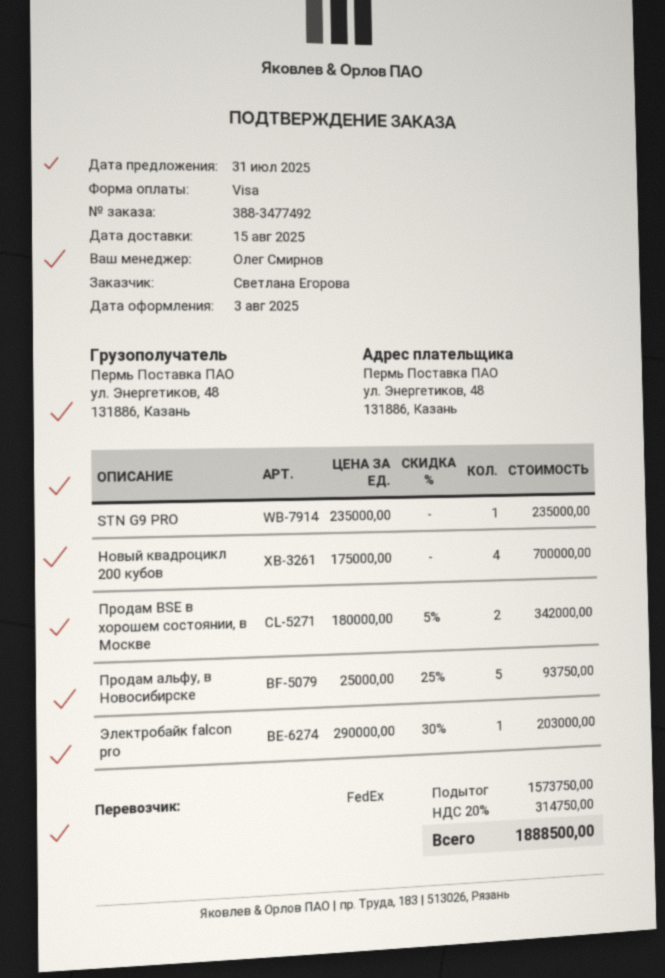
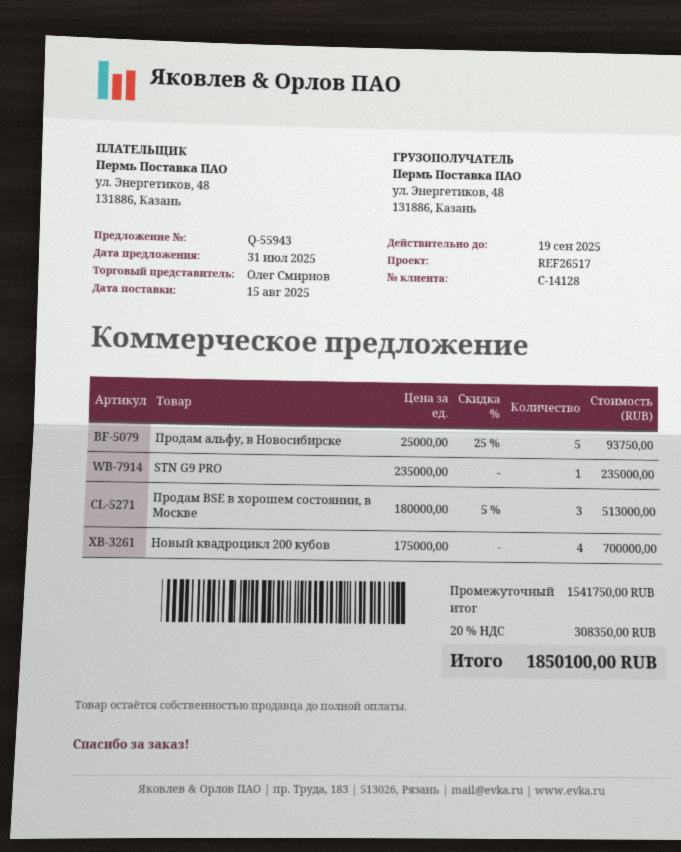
Продам BSE в хорошем состоянии, в Москве: 2 x 180000.00 - 5% = 342000.00 -> 3 x 180000.00 - 5% = 513000.00
Электробайк falcon pro: 1 x 290000.00 - 30% = 203000.00 -> none
subtotal: 1573750.00 -> 1541750.00
tax: 20% = 314750.00 -> 20% = 308350.00
total: 1888500.00 -> 1850100.00

